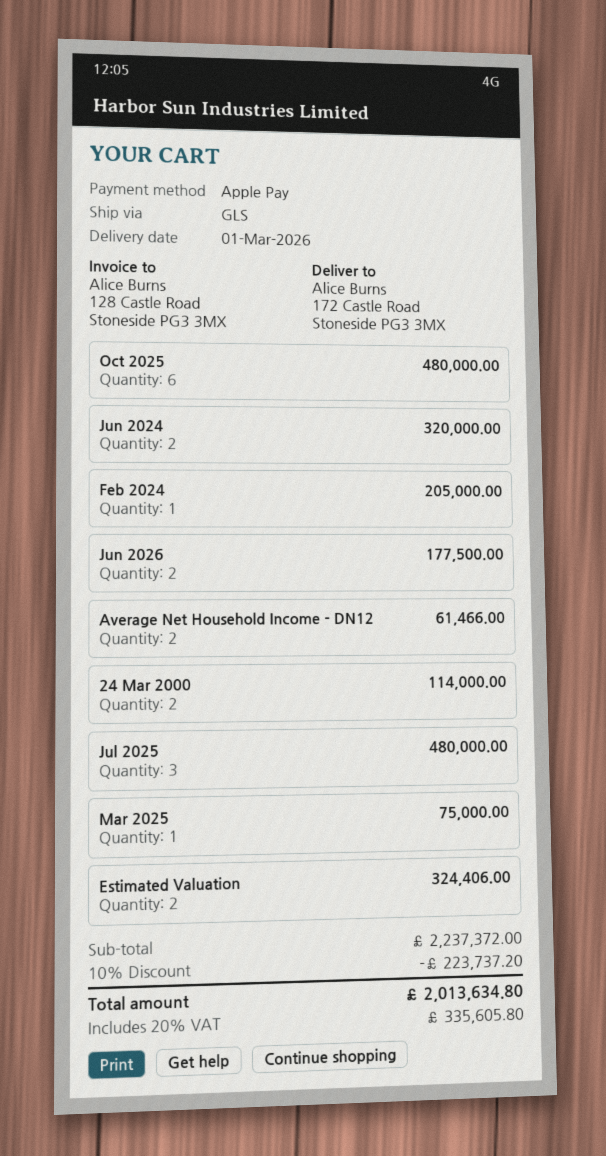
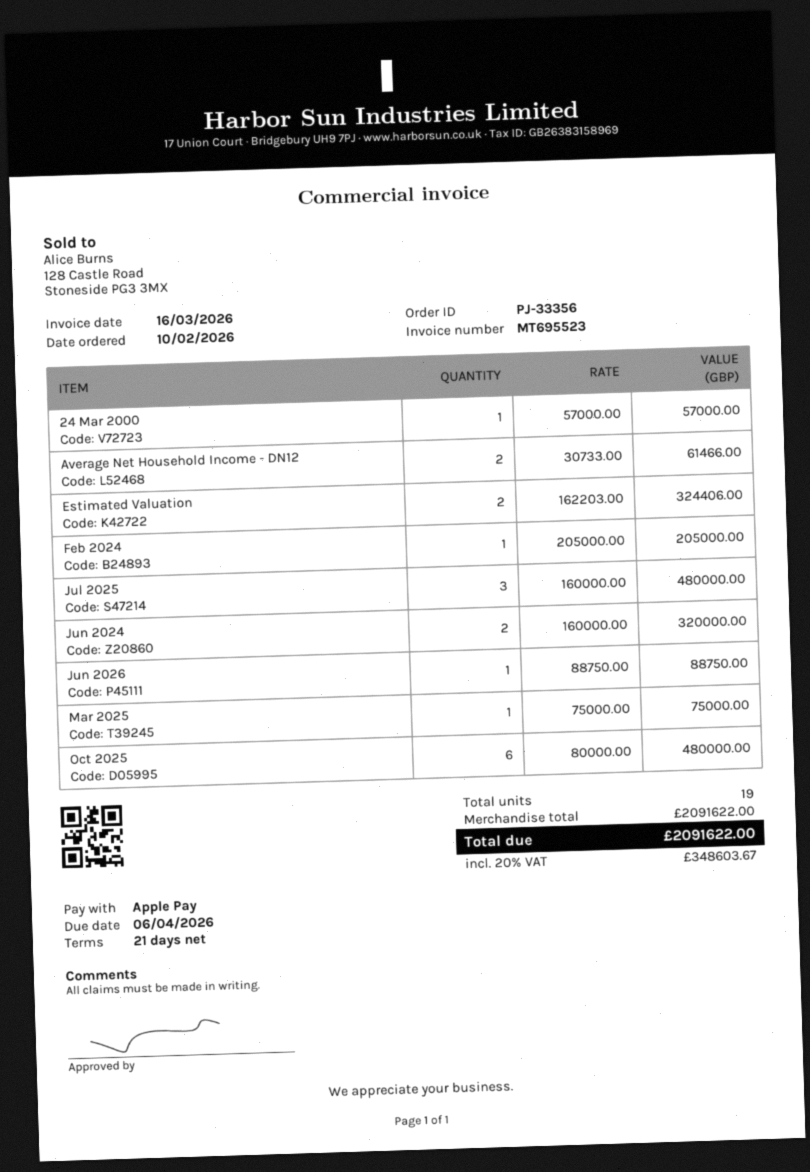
Jun 2026: 2 for 177500.00 -> 1 for 88750.00
24 Mar 2000: 2 for 114000.00 -> 1 for 57000.00
subtotal: 2237372.00 -> 2091622.00
discount: 10% = 223737.20 -> none
tax: 20% = 335605.80 -> 20% = 348603.67
total: 2013634.80 -> 2091622.00

